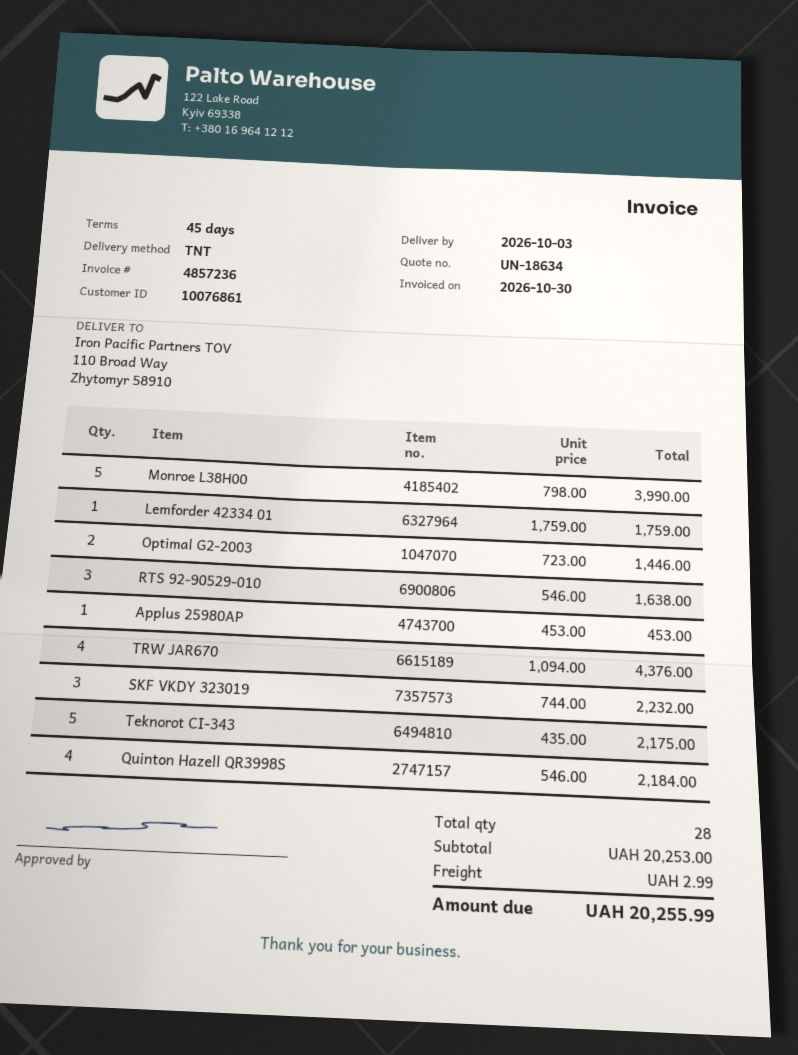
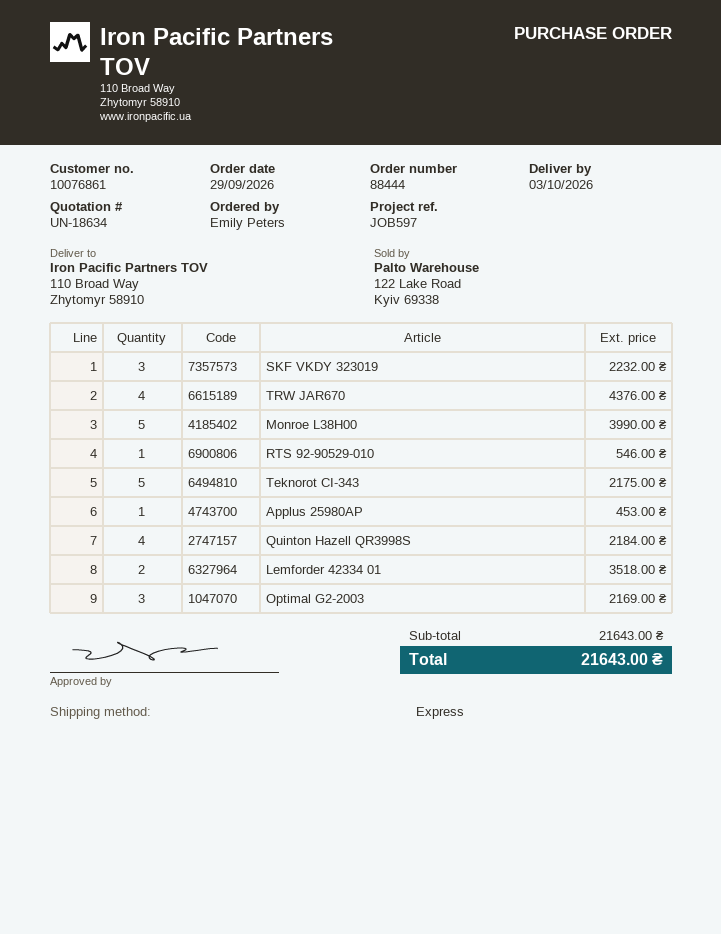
shipping method: TNT -> express
Lemforder 42334 01: 1 for 1759.00 -> 2 for 3518.00
Optimal G2-2003: 2 for 1446.00 -> 3 for 2169.00
RTS 92-90529-010: 3 for 1638.00 -> 1 for 546.00
subtotal: 20253.00 -> 21643.00
shipping: 2.99 -> none
total: 20255.99 -> 21643.00

